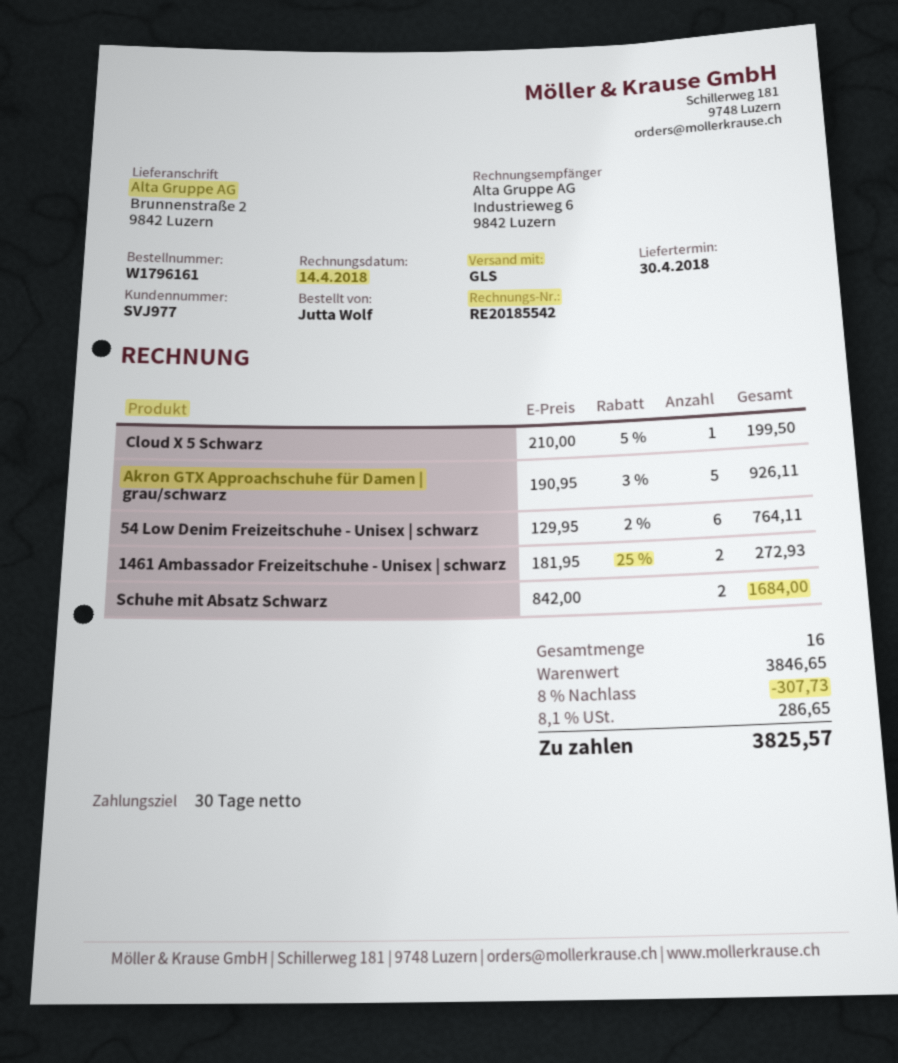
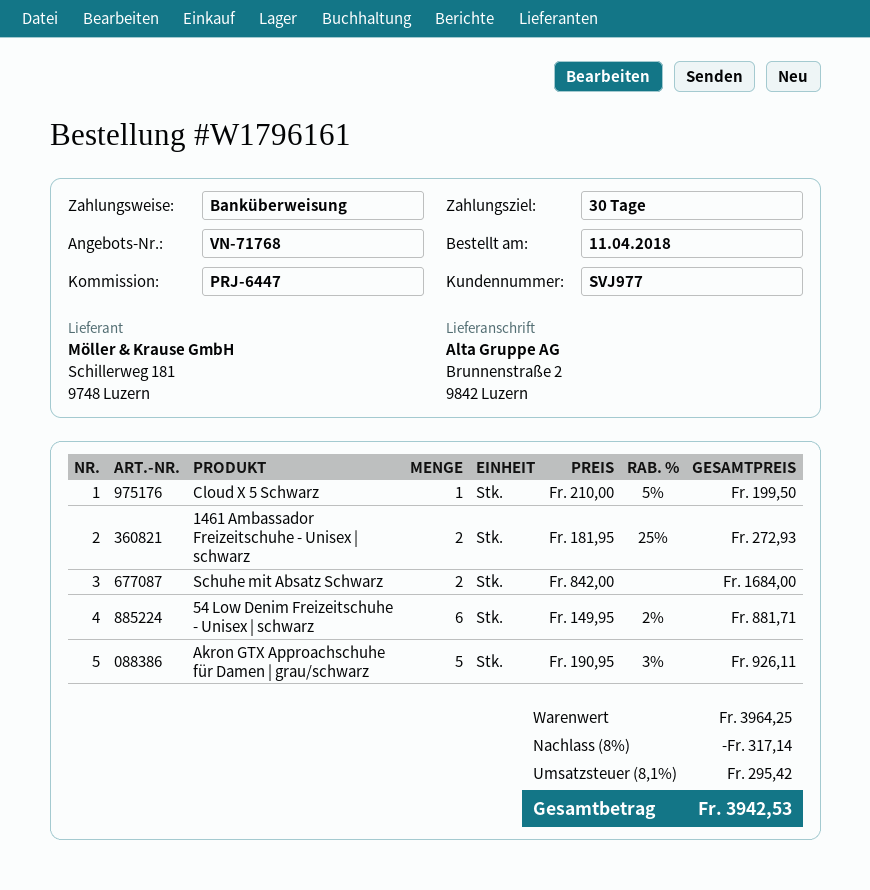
54 Low Denim Freizeitschuhe - Unisex | schwarz: 6 x 129.95 - 2% = 764.11 -> 6 x 149.95 - 2% = 881.71
subtotal: 3846.65 -> 3964.25
discount: 8% = 307.73 -> 8% = 317.14
tax: 8.1% = 286.65 -> 8.1% = 295.42
total: 3825.57 -> 3942.53

